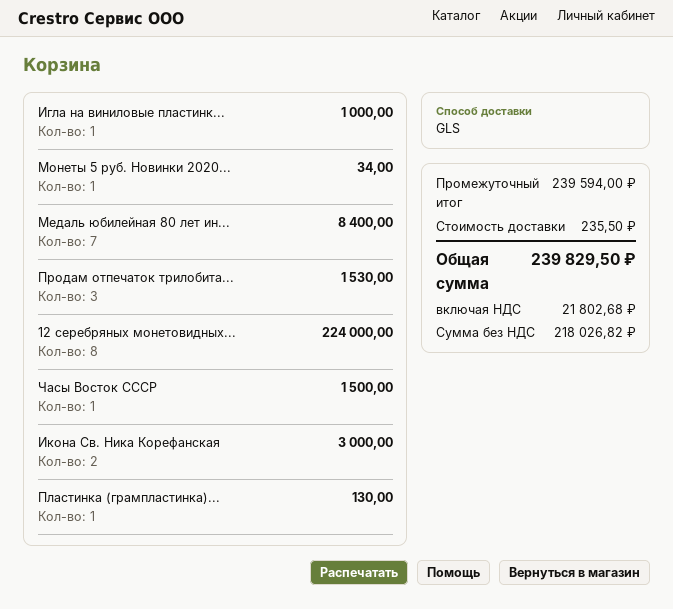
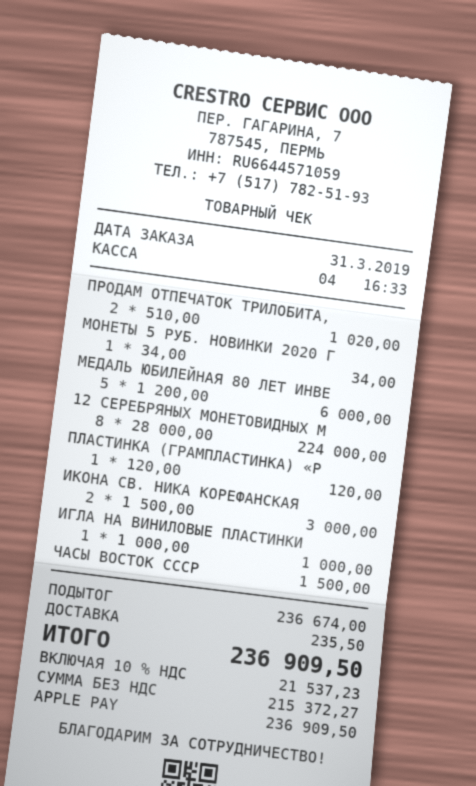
Медаль юбилейная 80 лет ин...: 7 for 8400.00 -> 5 for 6000.00
Продам отпечаток трилобита...: 3 for 1530.00 -> 2 for 1020.00
Пластинка (грампластинка)...: 1 for 130.00 -> 1 for 120.00
subtotal: 239594.00 -> 236674.00
net: 218026.82 -> 215372.27
tax: 21802.68 -> 21537.23
total: 239829.50 -> 236909.50

